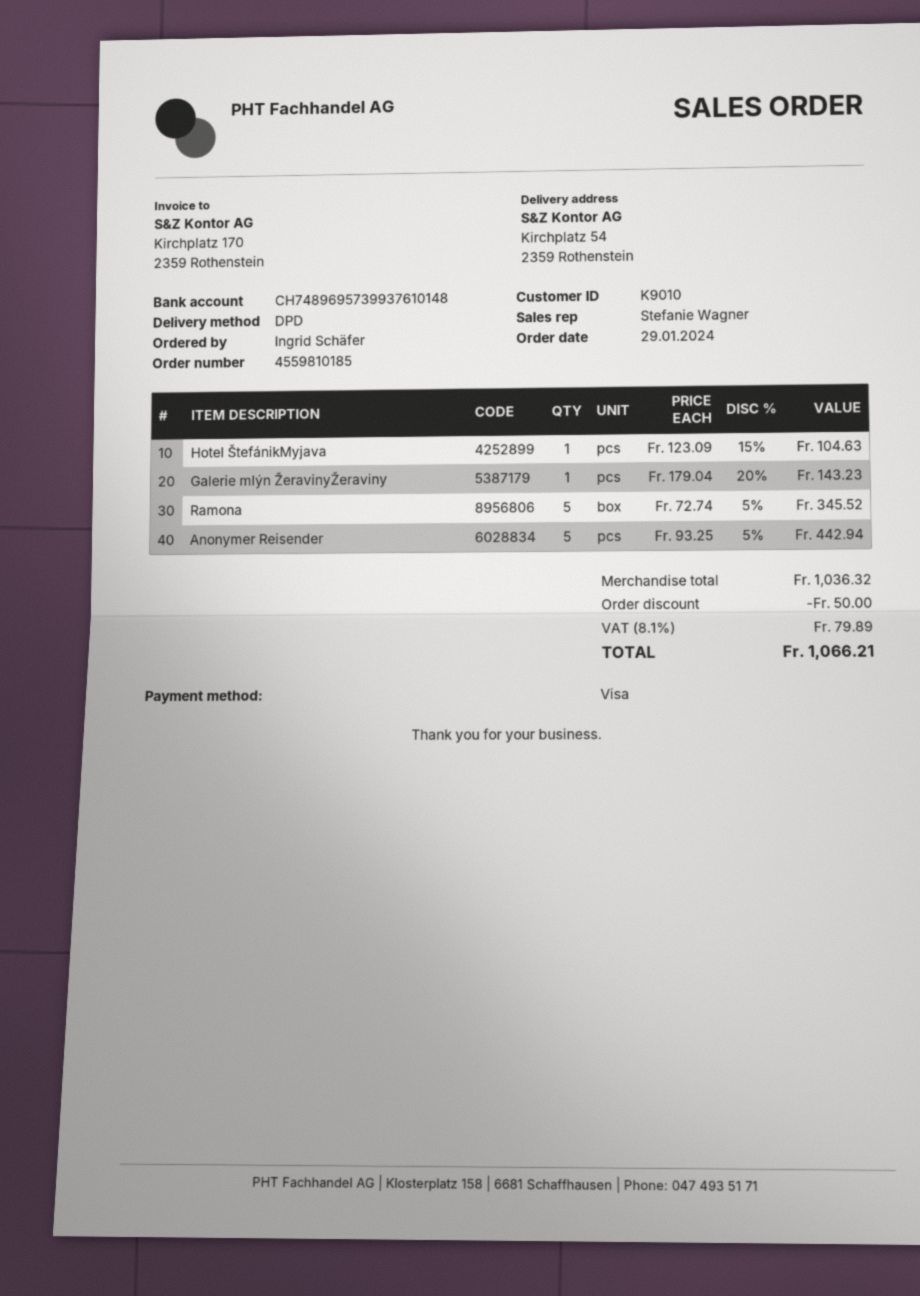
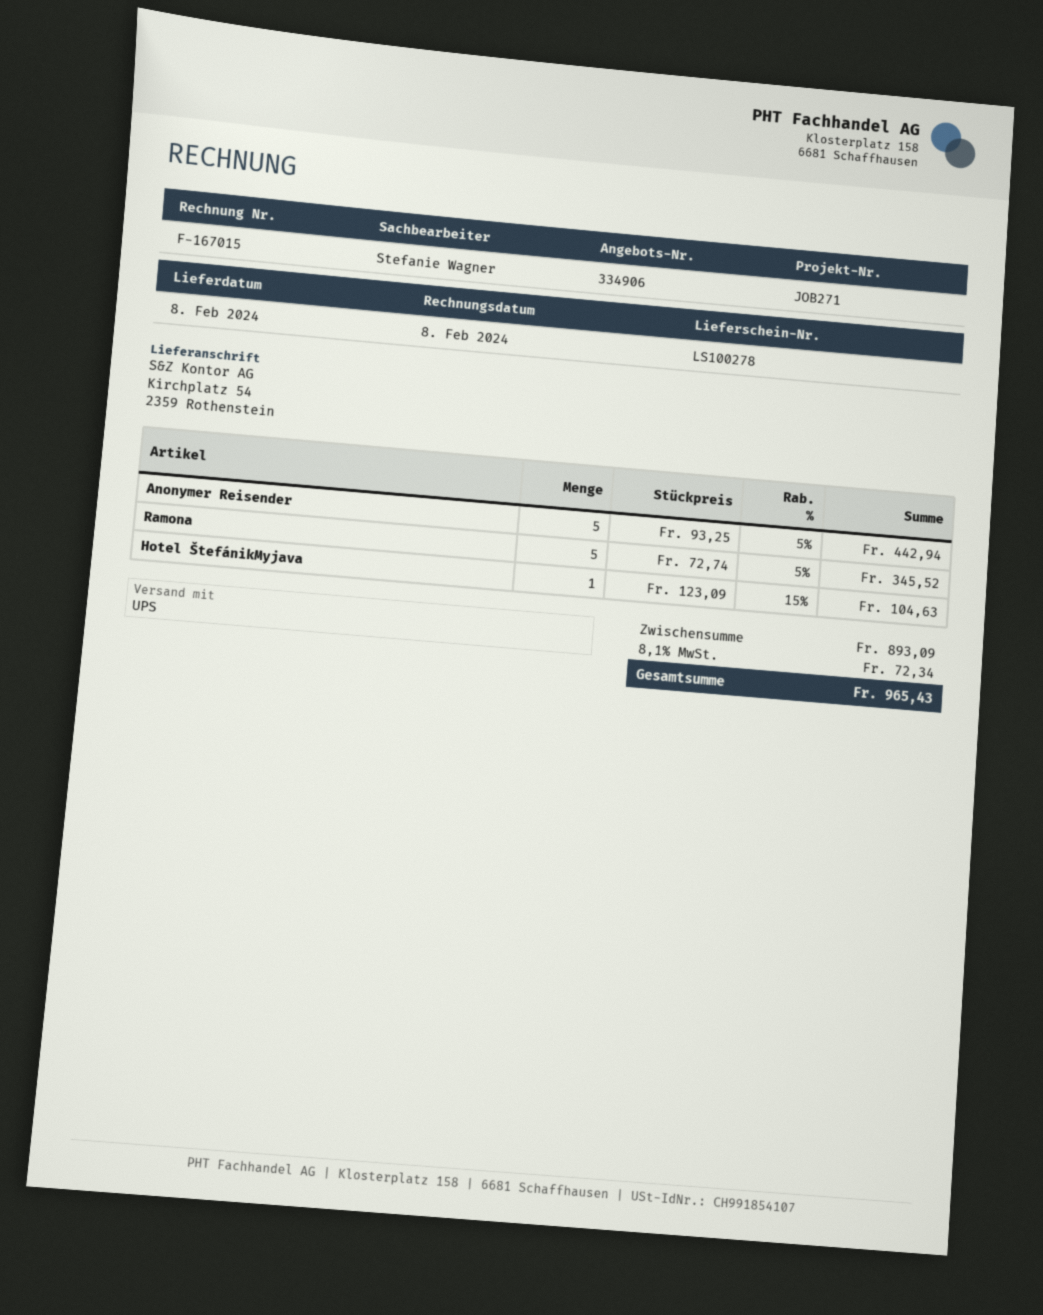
shipping method: DPD -> UPS
Galerie mlýn ŽeravinyŽeraviny: 1 x 179.04 - 20% = 143.23 -> none
subtotal: 1036.32 -> 893.09
discount: 50.00 -> none
tax: 8.1% = 79.89 -> 8.1% = 72.34
total: 1066.21 -> 965.43

